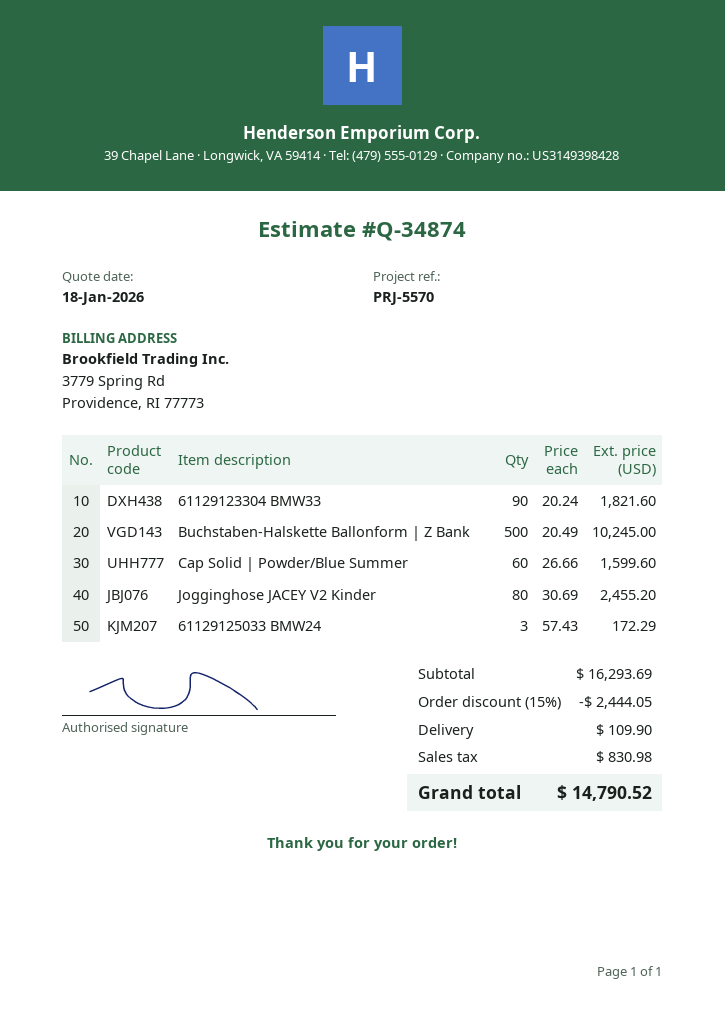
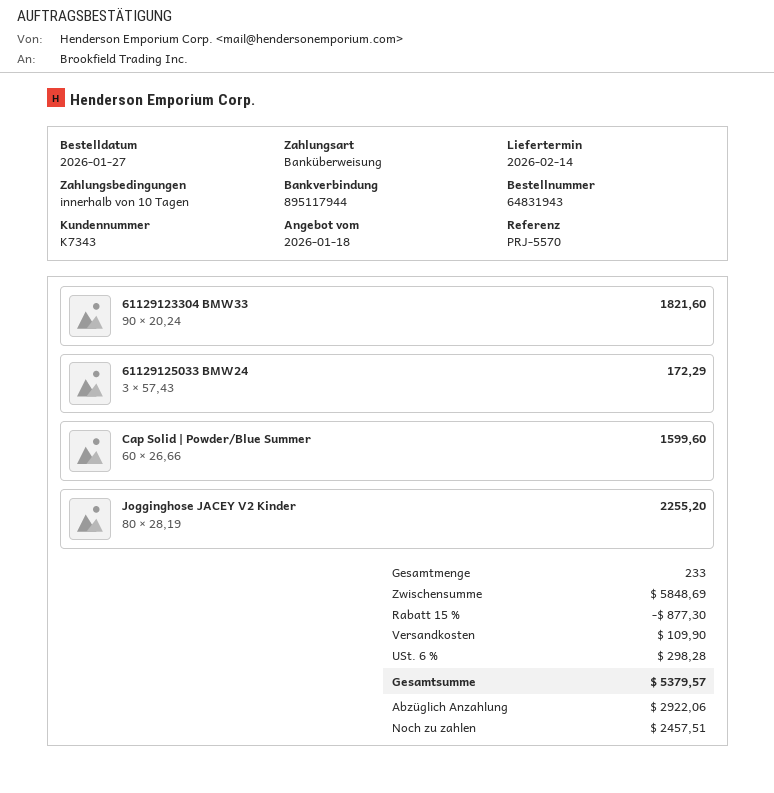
Buchstaben-Halskette Ballonform | Z Bank: 500 x 20.49 = 10245.00 -> none
Jogginghose JACEY V2 Kinder: 80 x 30.69 = 2455.20 -> 80 x 28.19 = 2255.20
subtotal: 16293.69 -> 5848.69
discount: 15% = 2444.05 -> 15% = 877.30
tax: 830.98 -> 298.28
total: 14790.52 -> 5379.57

